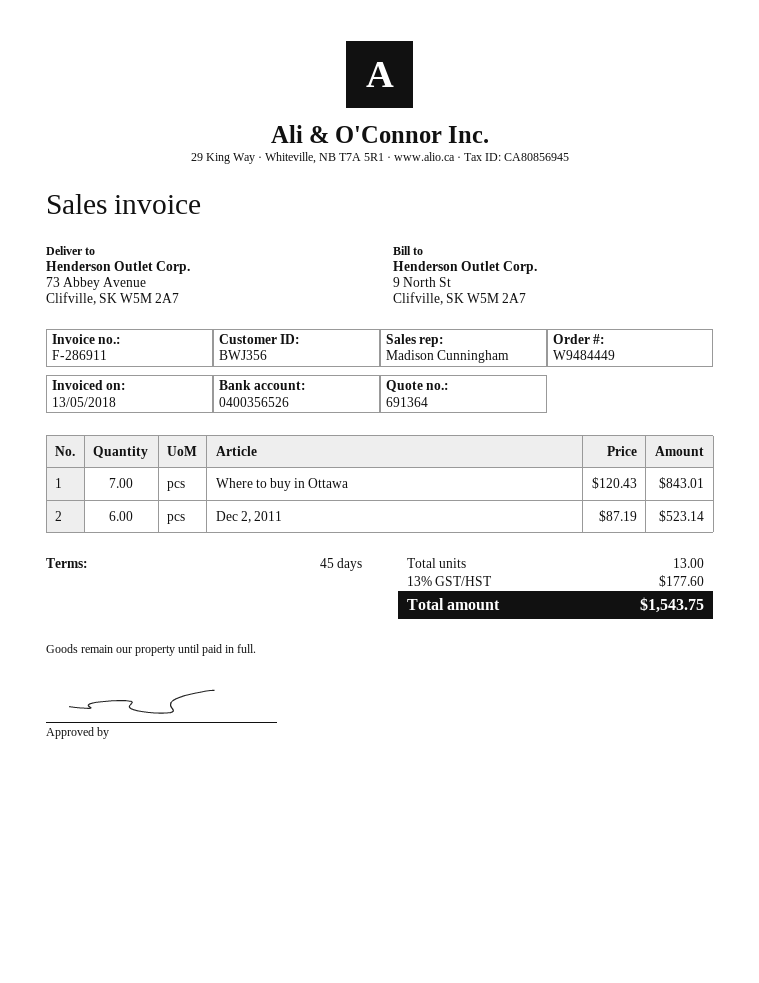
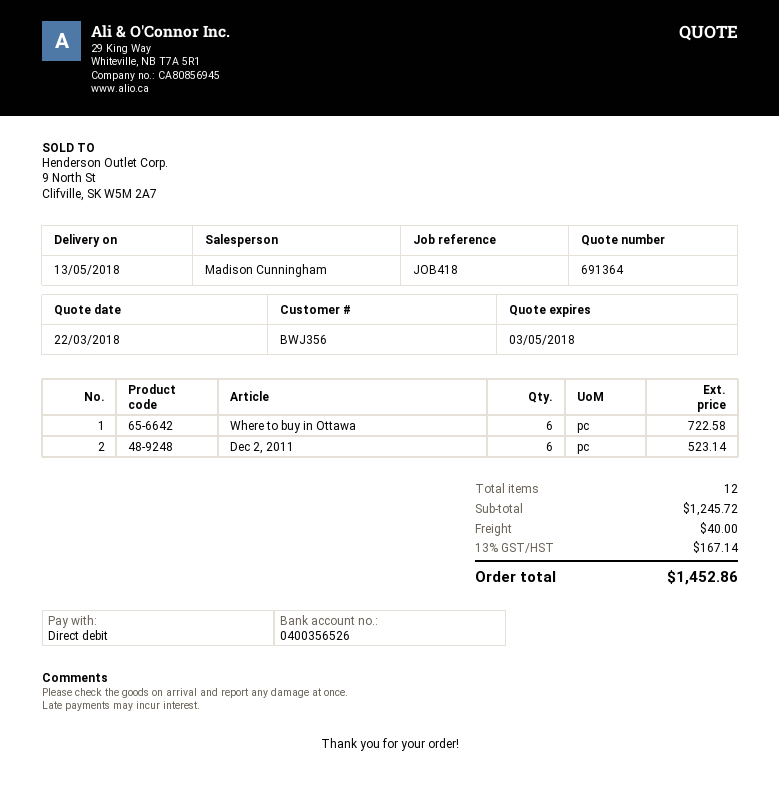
Where to buy in Ottawa: 7 for 843.01 -> 6 for 722.58
total quantity: 13 -> 12
shipping: none -> 40.00
tax: 13% = 177.60 -> 13% = 167.14
total: 1543.75 -> 1452.86

